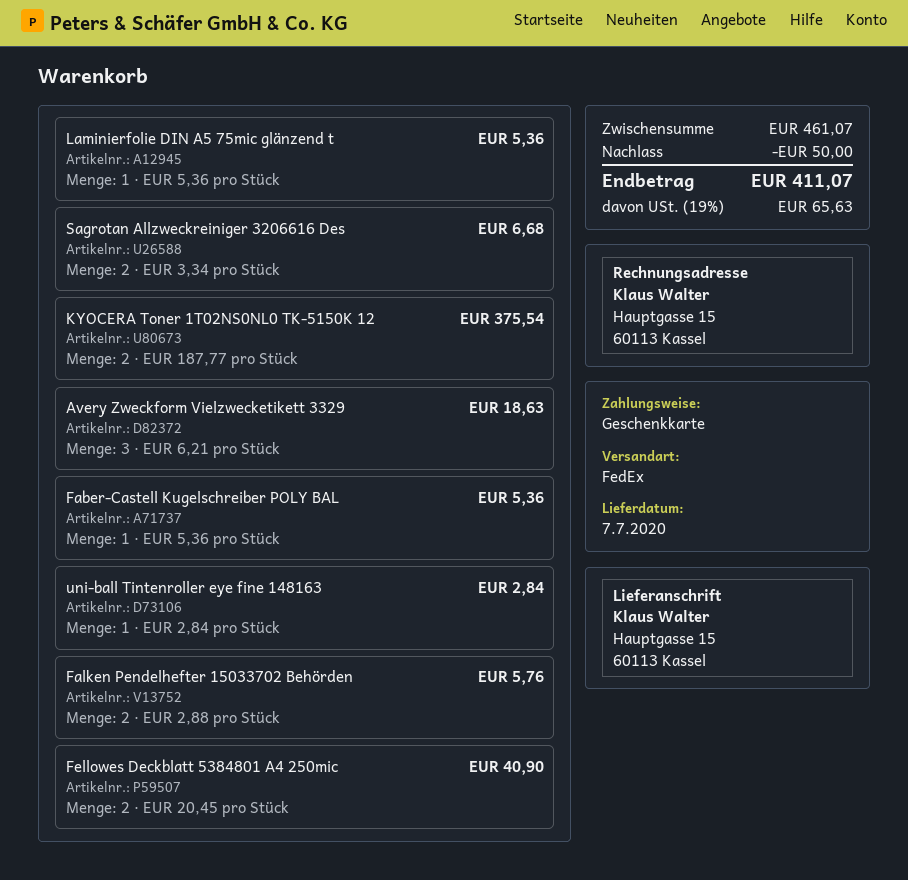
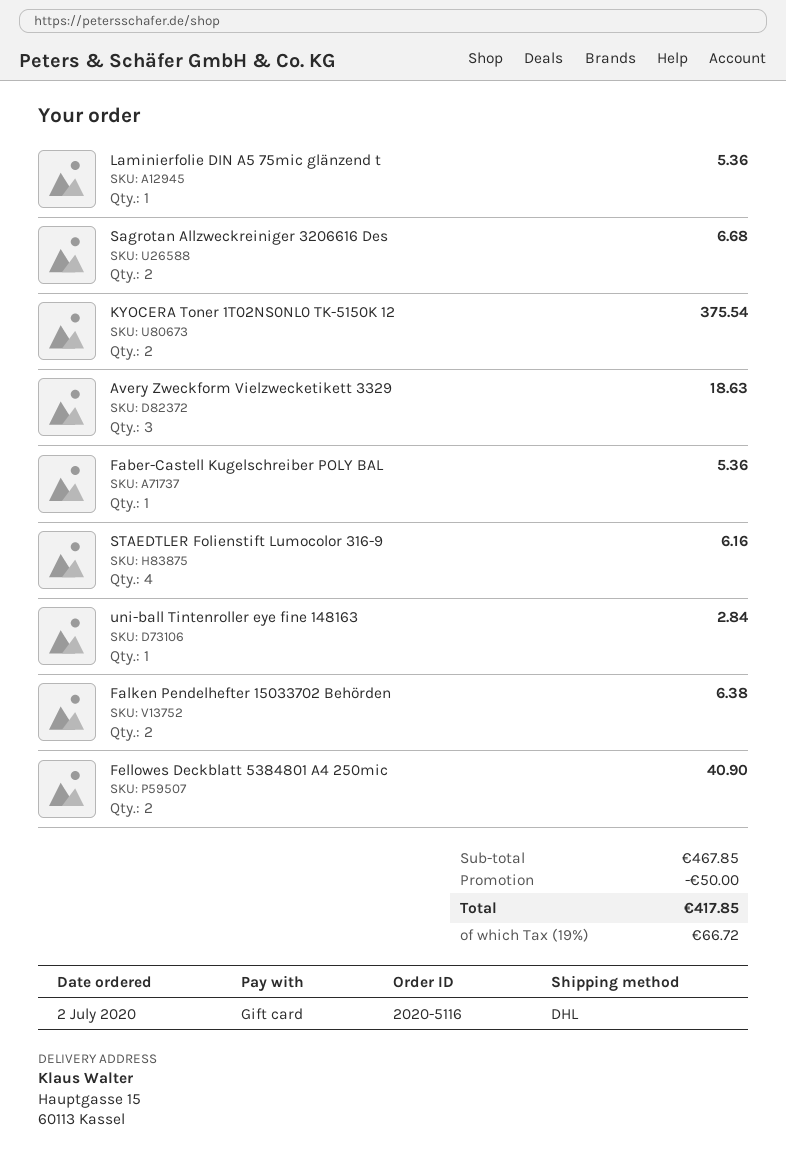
shipping method: FedEx -> DHL
Falken Pendelhefter 15033702 Behörden: 2 for 5.76 -> 2 for 6.38
STAEDTLER Folienstift Lumocolor 316-9: none -> 4 for 6.16
subtotal: 461.07 -> 467.85
tax: 19% = 65.63 -> 19% = 66.72
total: 411.07 -> 417.85

